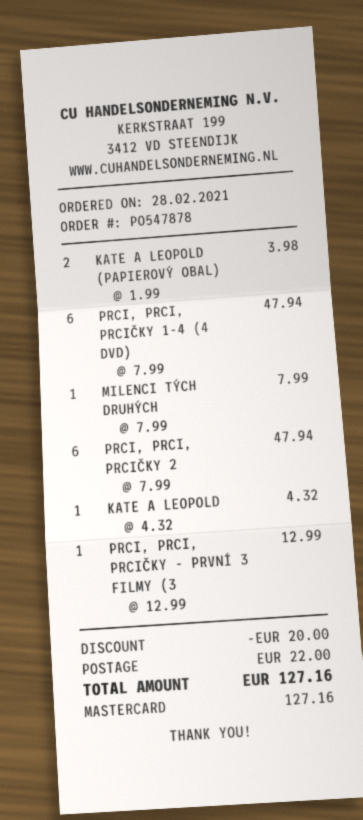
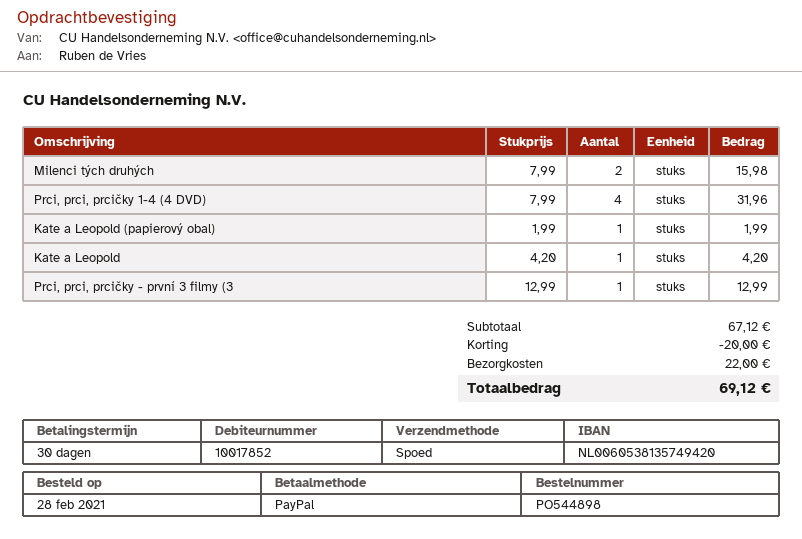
order number: PO547878 -> PO544898
payment method: Mastercard -> PayPal
KATE A LEOPOLD (PAPIEROVÝ OBAL): 2 x 1.99 = 3.98 -> 1 x 1.99 = 1.99
PRCI, PRCI, PRCIČKY 1-4 (4 DVD): 6 x 7.99 = 47.94 -> 4 x 7.99 = 31.96
MILENCI TÝCH DRUHÝCH: 1 x 7.99 = 7.99 -> 2 x 7.99 = 15.98
PRCI, PRCI, PRCIČKY 2: 6 x 7.99 = 47.94 -> none
KATE A LEOPOLD: 1 x 4.32 = 4.32 -> 1 x 4.20 = 4.20
total: 127.16 -> 69.12

